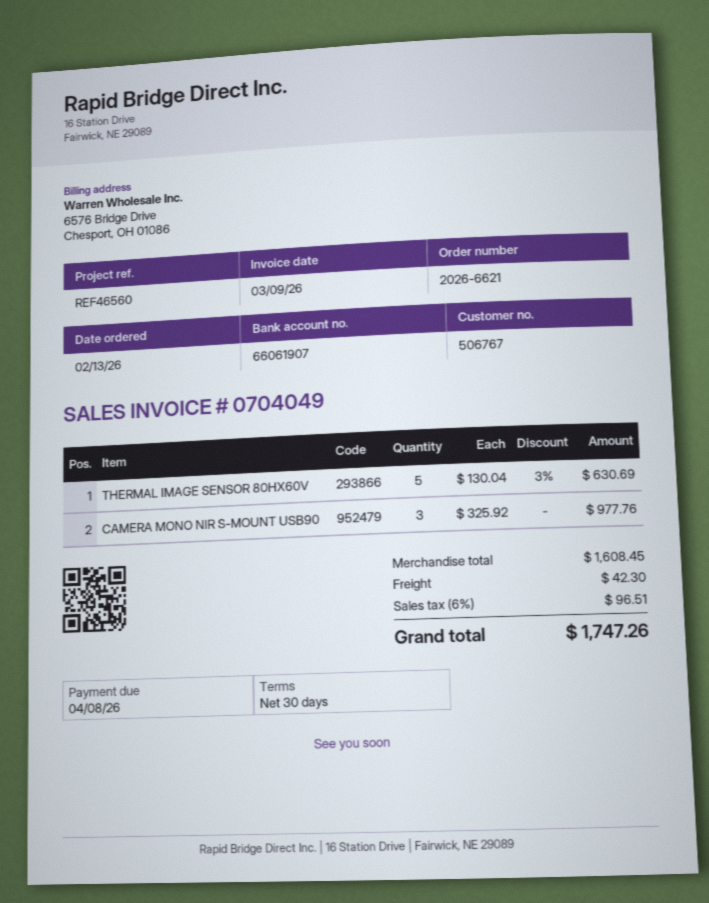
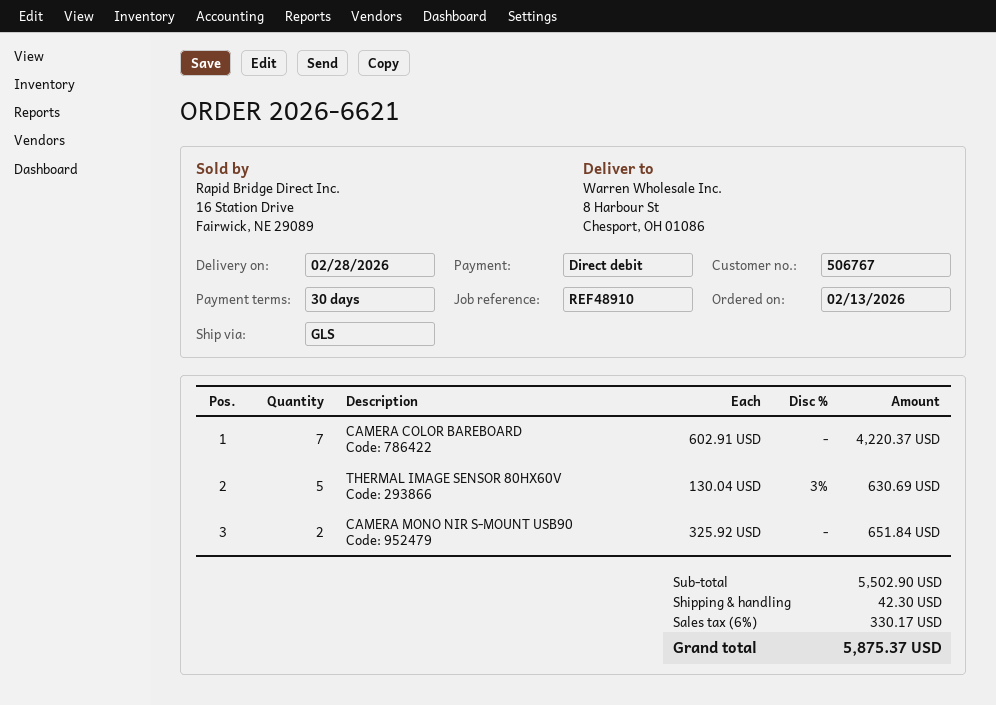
reference: REF46560 -> REF48910
CAMERA MONO NIR S-MOUNT USB90: 3 x 325.92 = 977.76 -> 2 x 325.92 = 651.84
CAMERA COLOR BAREBOARD: none -> 7 x 602.91 = 4220.37
subtotal: 1608.45 -> 5502.90
tax: 6% = 96.51 -> 6% = 330.17
total: 1747.26 -> 5875.37

